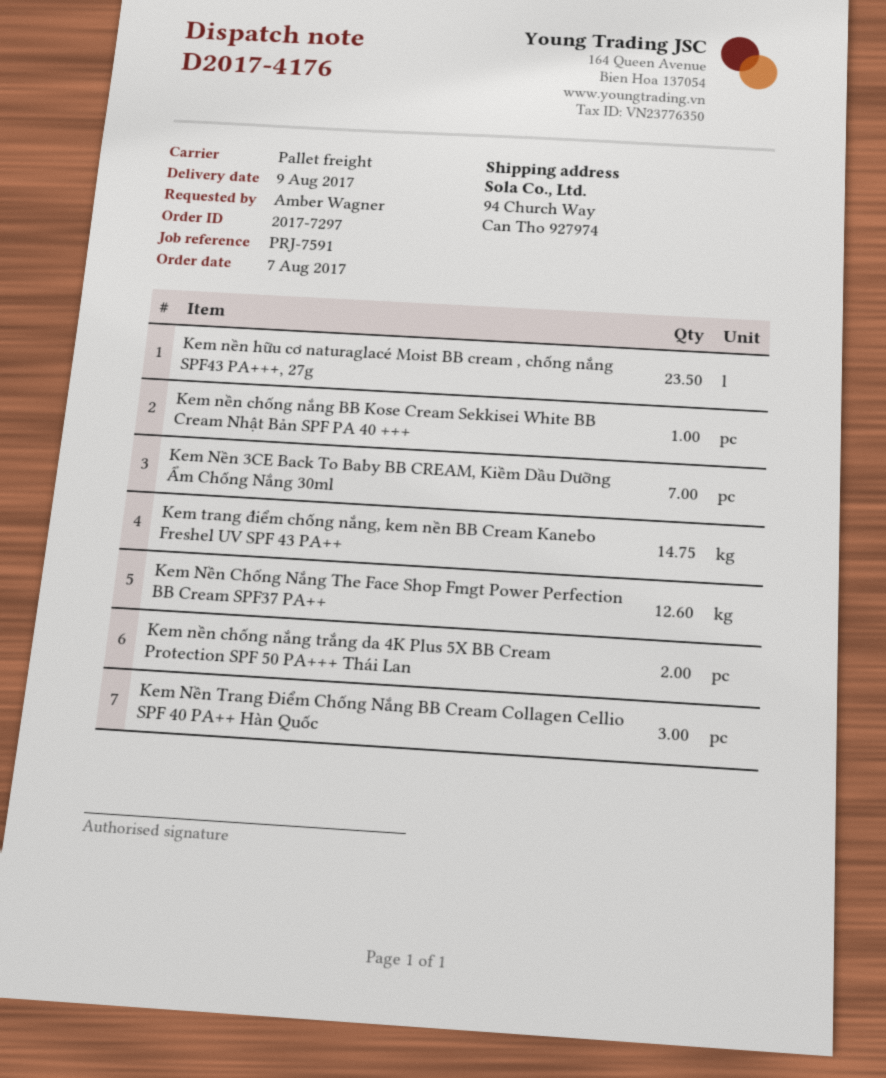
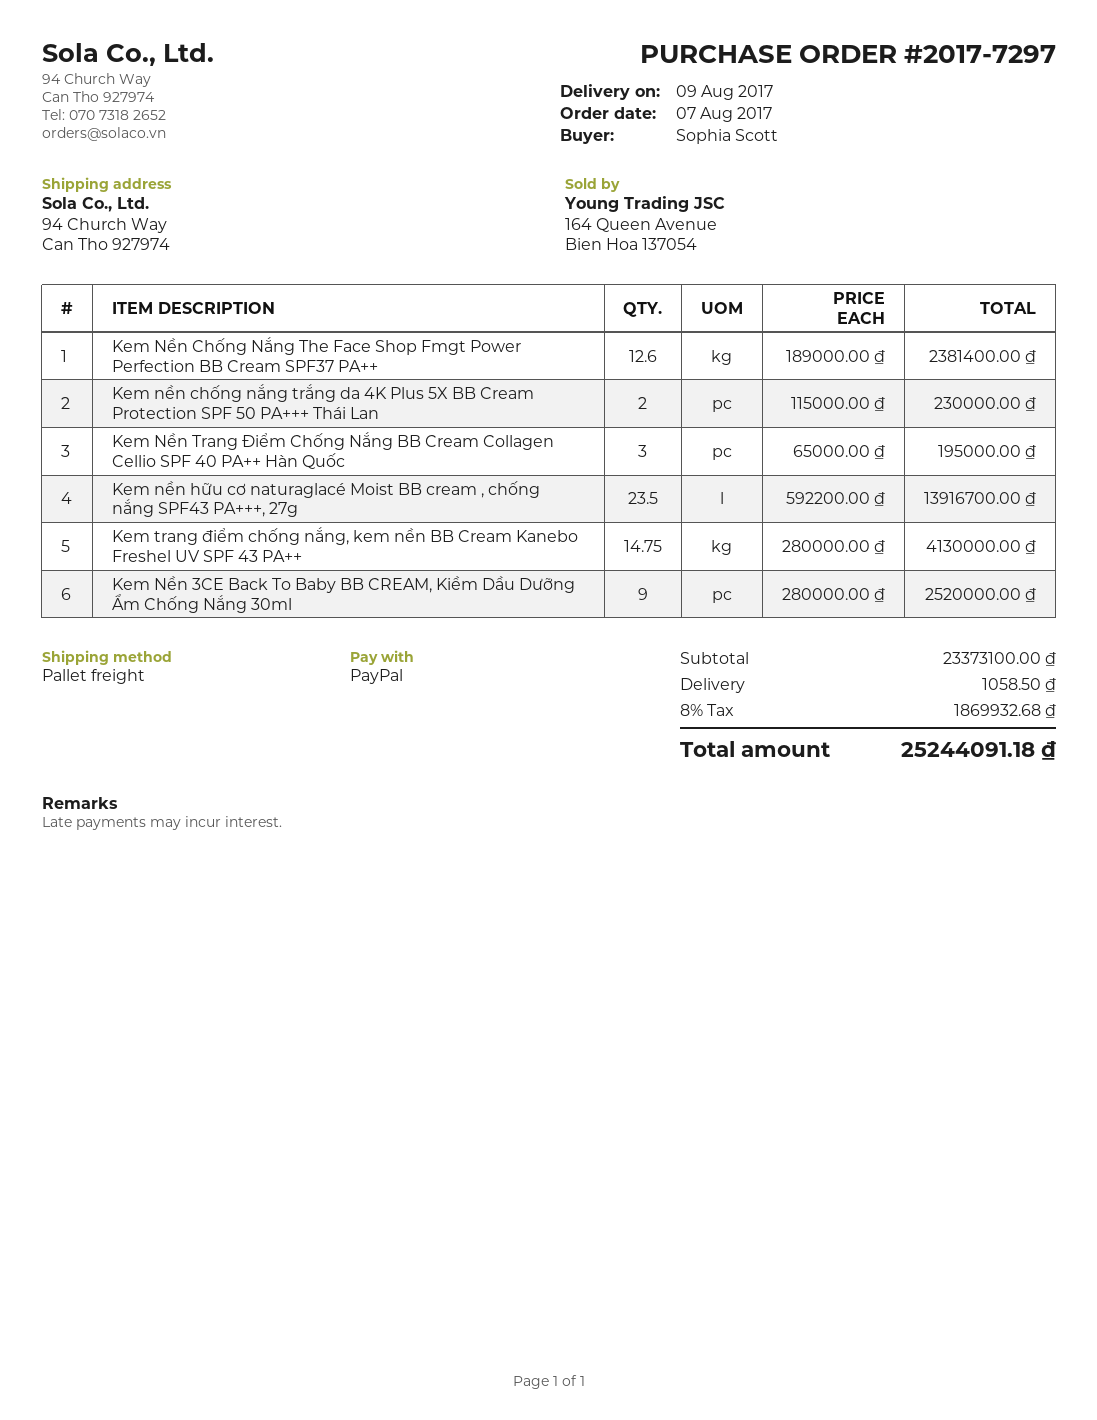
ordered by: Amber Wagner -> Sophia Scott
Kem nền chống nắng BB Kose Cream Sekkisei White BB Cream Nhật Bản SPF PA 40 +++: 1 -> none
Kem Nền 3CE Back To Baby BB CREAM, Kiềm Dầu Dưỡng Ẩm Chống Nắng 30ml: 7 -> 9

